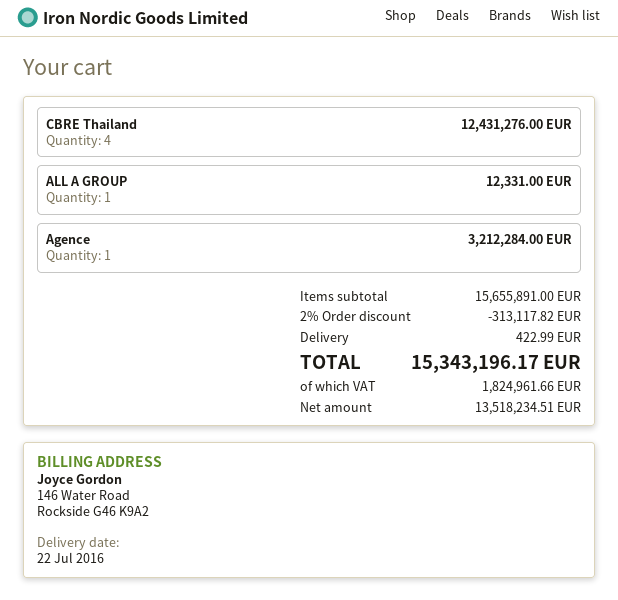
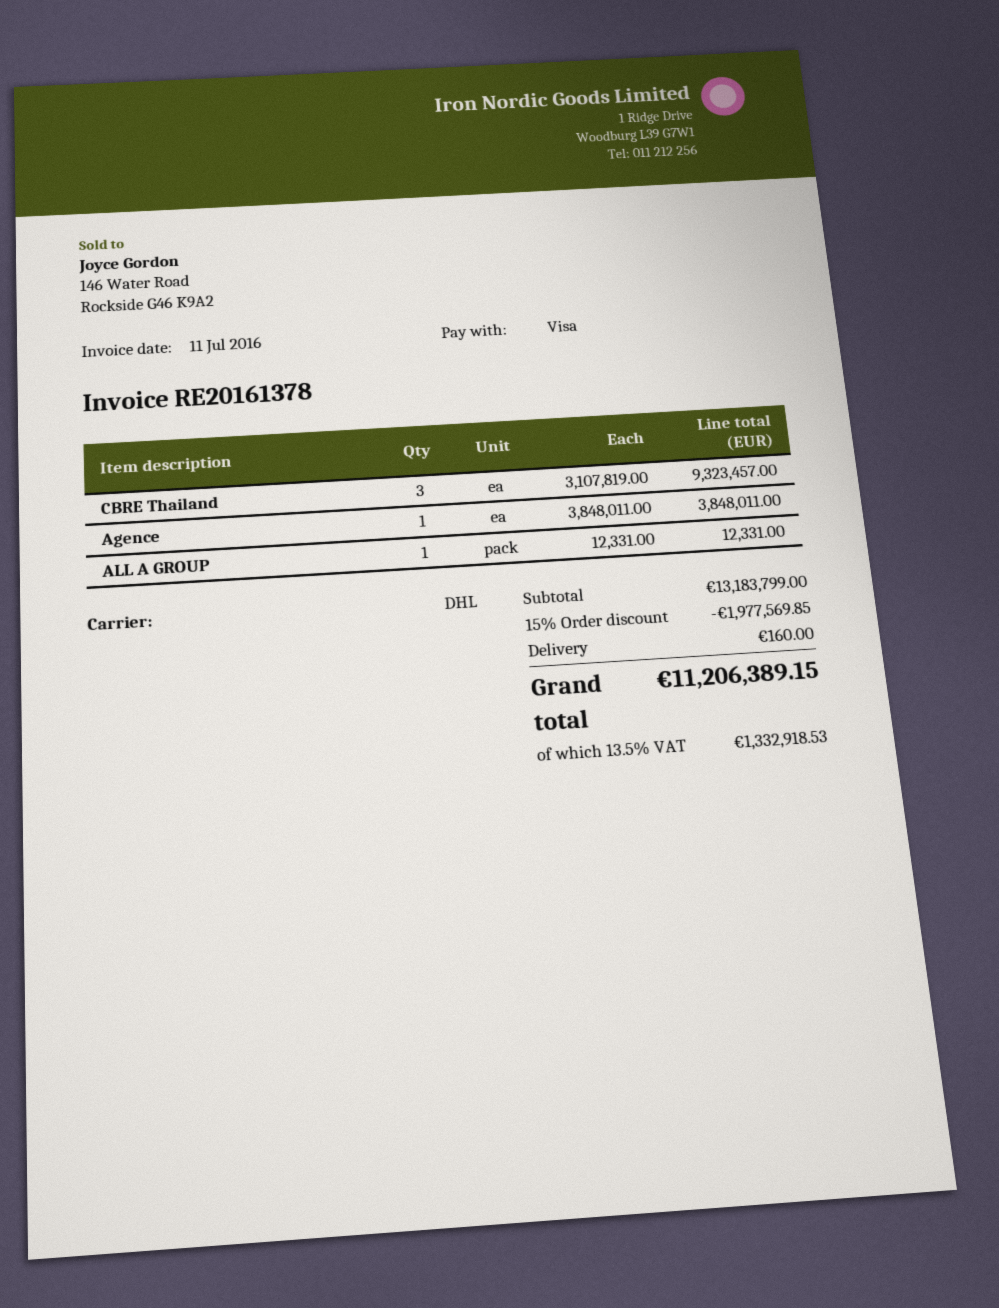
CBRE Thailand: 4 for 12431276.00 -> 3 for 9323457.00
Agence: 1 for 3212284.00 -> 1 for 3848011.00
subtotal: 15655891.00 -> 13183799.00
discount: 2% = 313117.82 -> 15% = 1977569.85
shipping: 422.99 -> 160.00
tax: 1824961.66 -> 1332918.53
total: 15343196.17 -> 11206389.15

